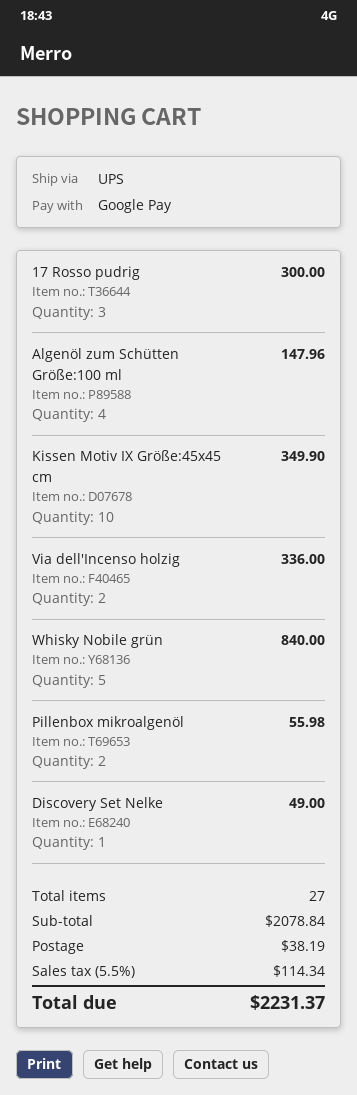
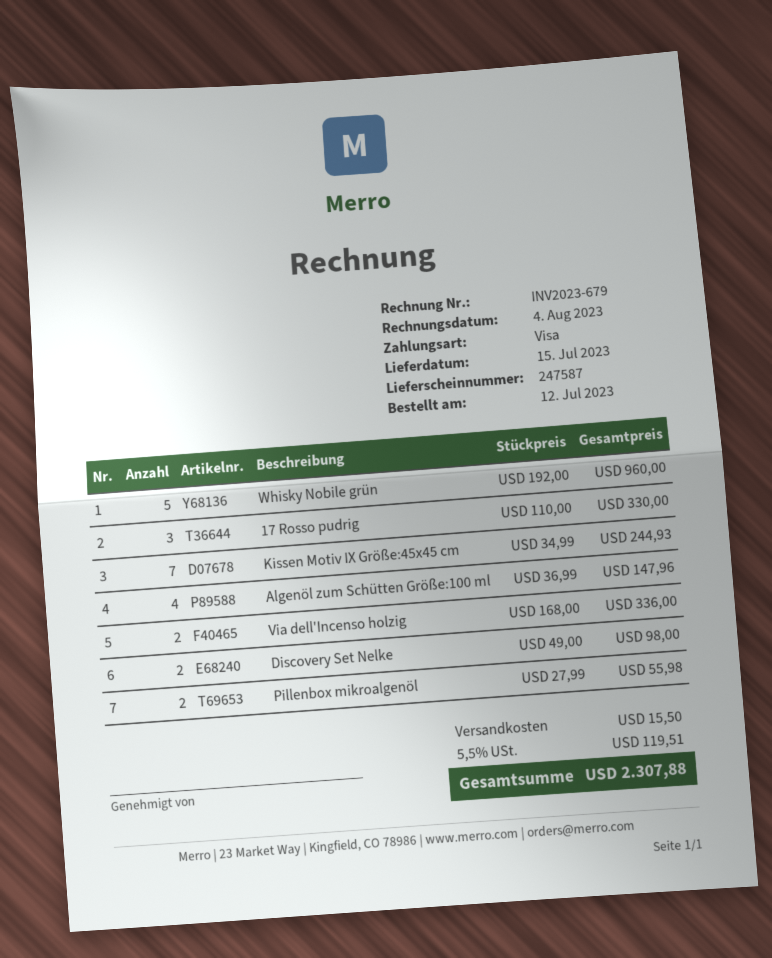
payment method: Google Pay -> Visa
17 Rosso pudrig: 3 for 300.00 -> 3 for 330.00
Kissen Motiv IX Größe:45x45 cm: 10 for 349.90 -> 7 for 244.93
Whisky Nobile grün: 5 for 840.00 -> 5 for 960.00
Discovery Set Nelke: 1 for 49.00 -> 2 for 98.00
shipping: 38.19 -> 15.50
tax: 5.5% = 114.34 -> 5.5% = 119.51
total: 2231.37 -> 2307.88

